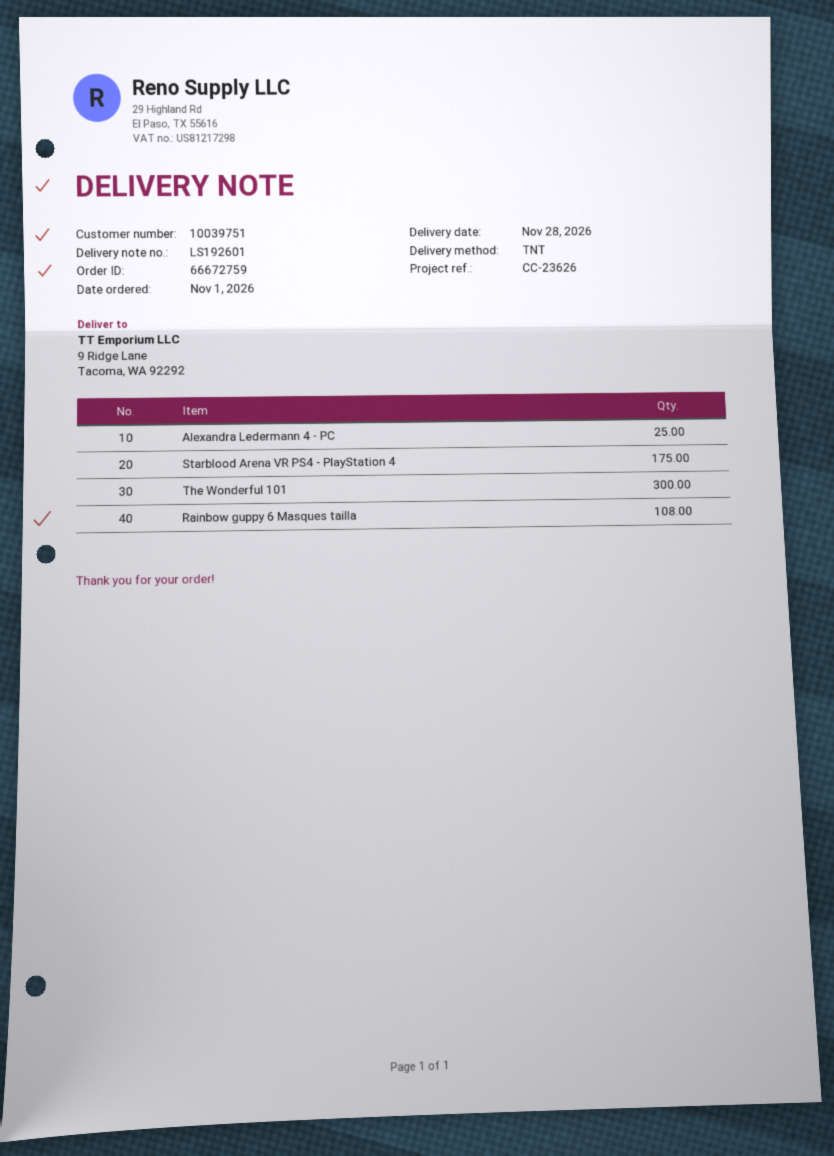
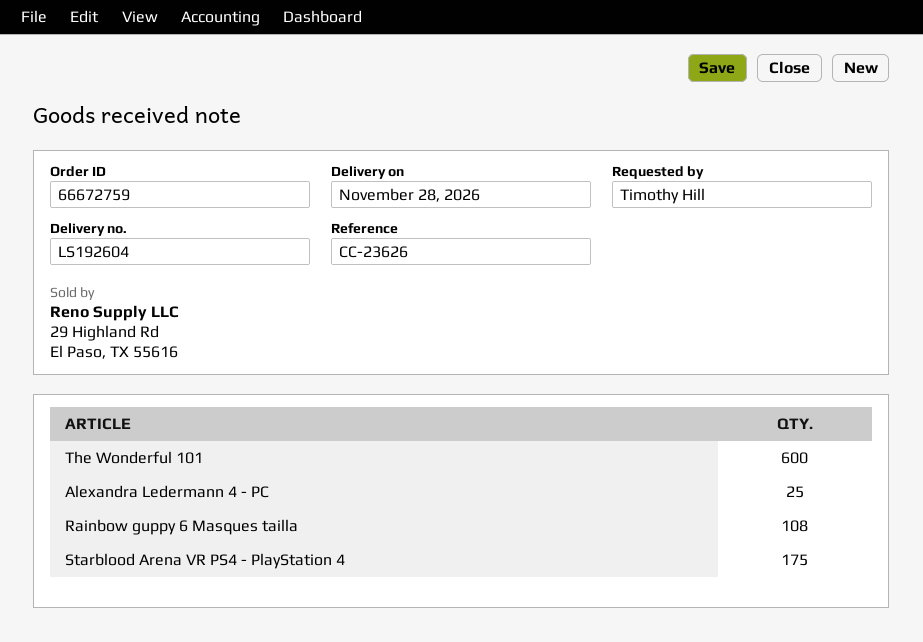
delivery note number: LS192601 -> LS192604
The Wonderful 101: 300 -> 600

